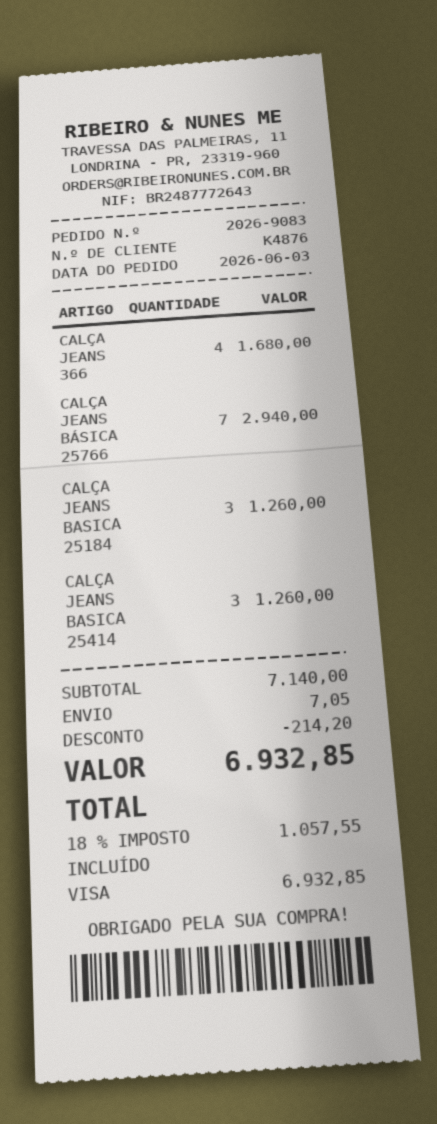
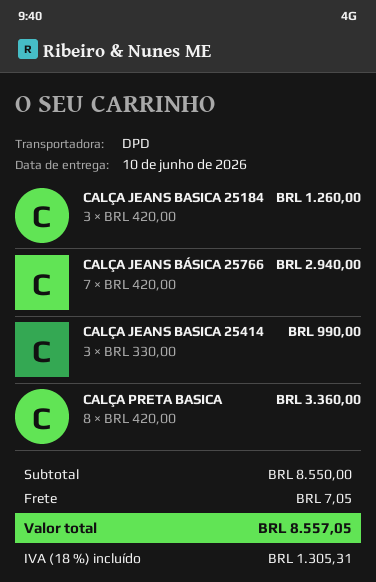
CALÇA JEANS 366: 4 for 1680.00 -> none
CALÇA JEANS BASICA 25414: 3 for 1260.00 -> 3 for 990.00
CALÇA PRETA BASICA: none -> 8 for 3360.00
subtotal: 7140.00 -> 8550.00
discount: 214.20 -> none
tax: 18% = 1057.55 -> 18% = 1305.31
total: 6932.85 -> 8557.05

